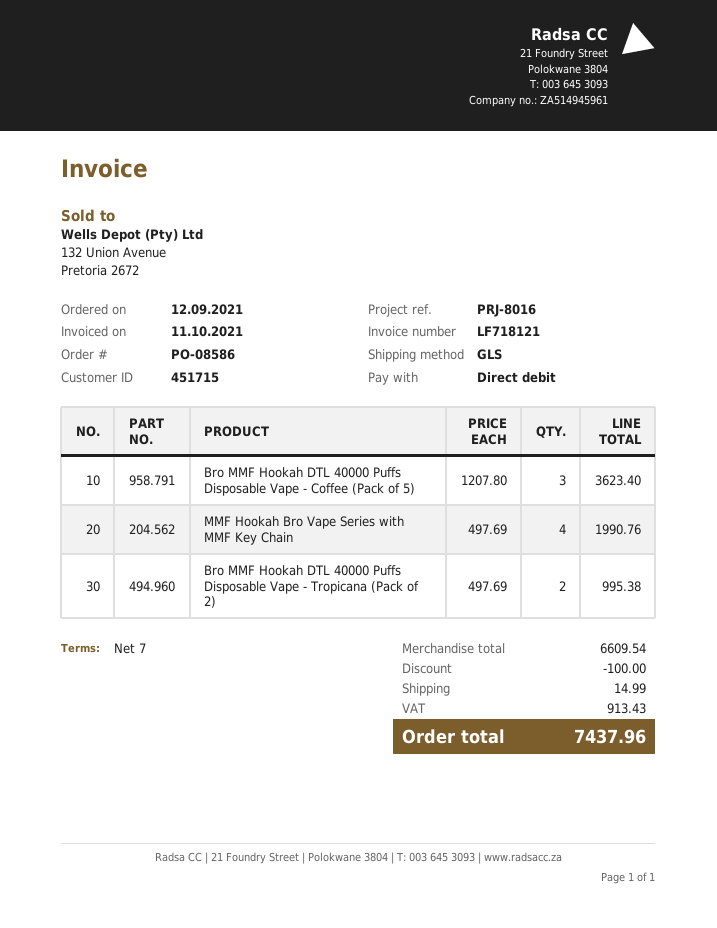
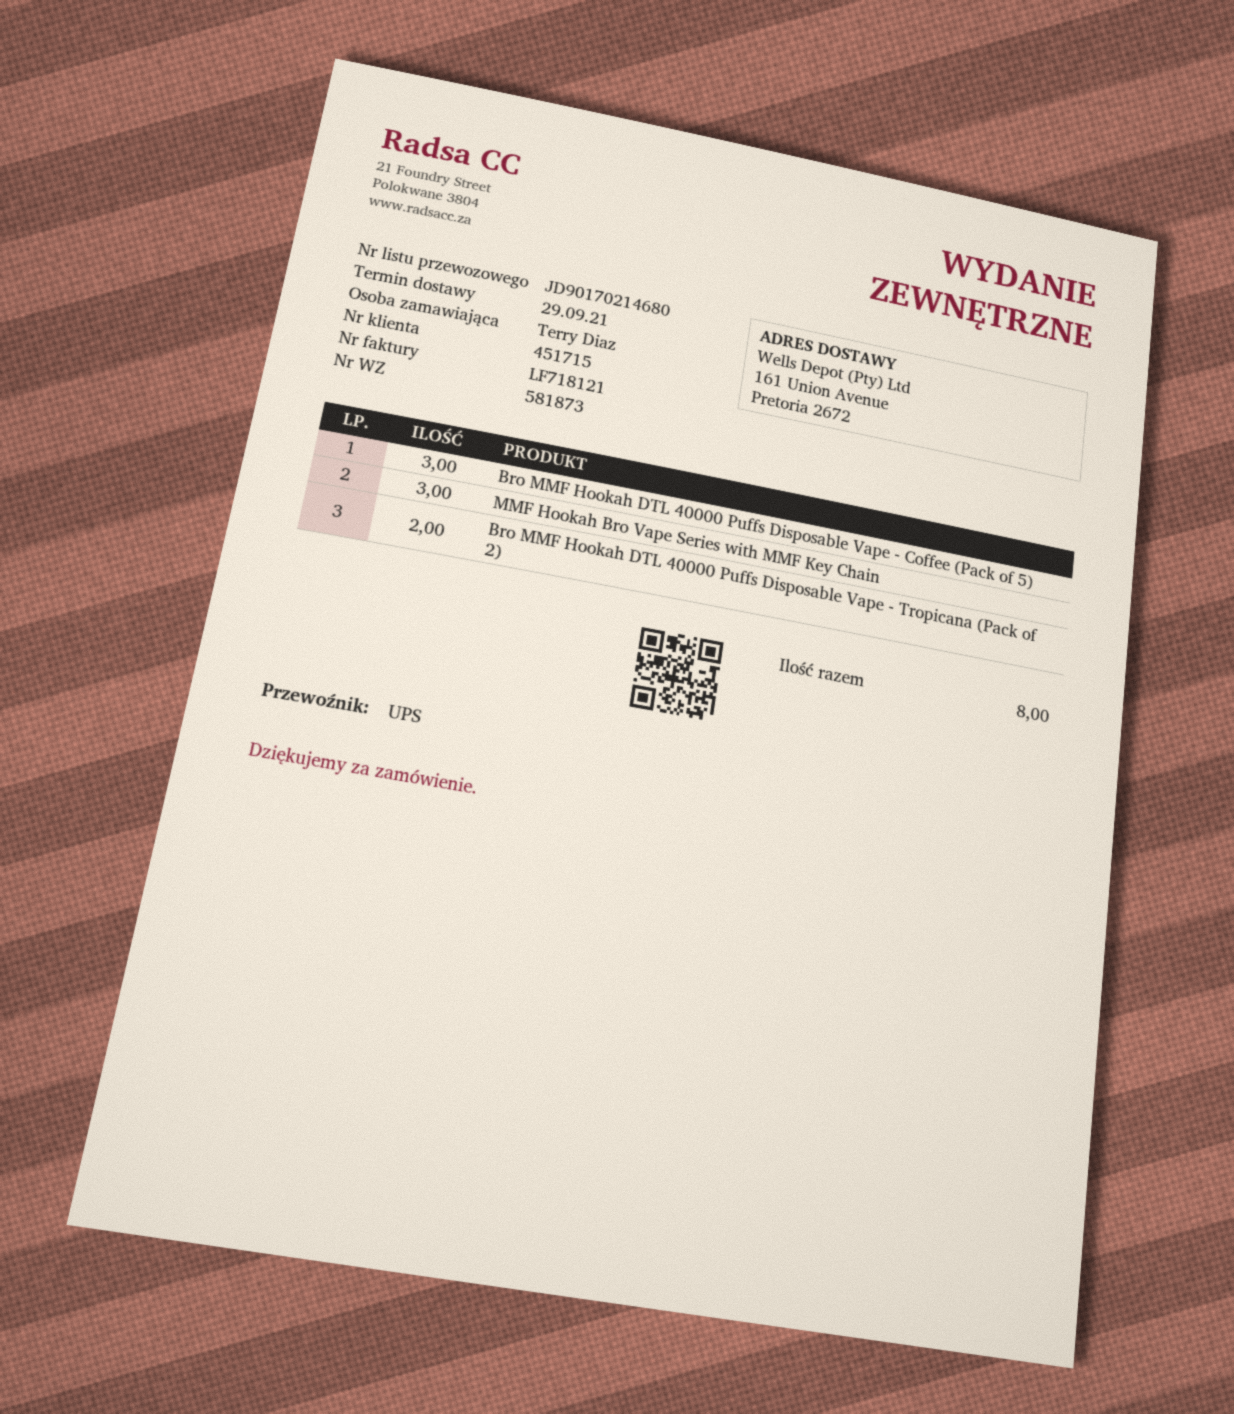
shipping method: GLS -> UPS
MMF Hookah Bro Vape Series with MMF Key Chain: 4 -> 3

